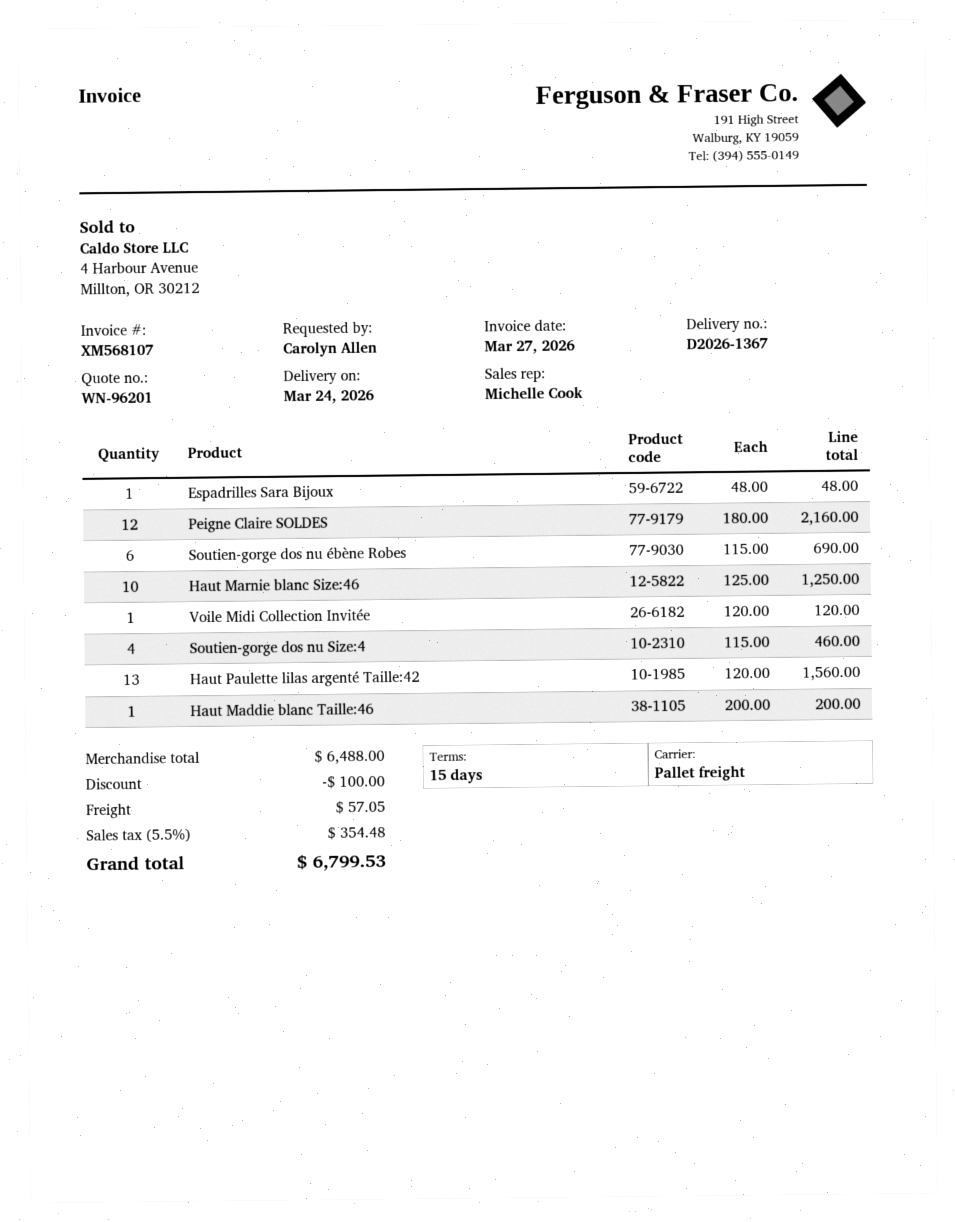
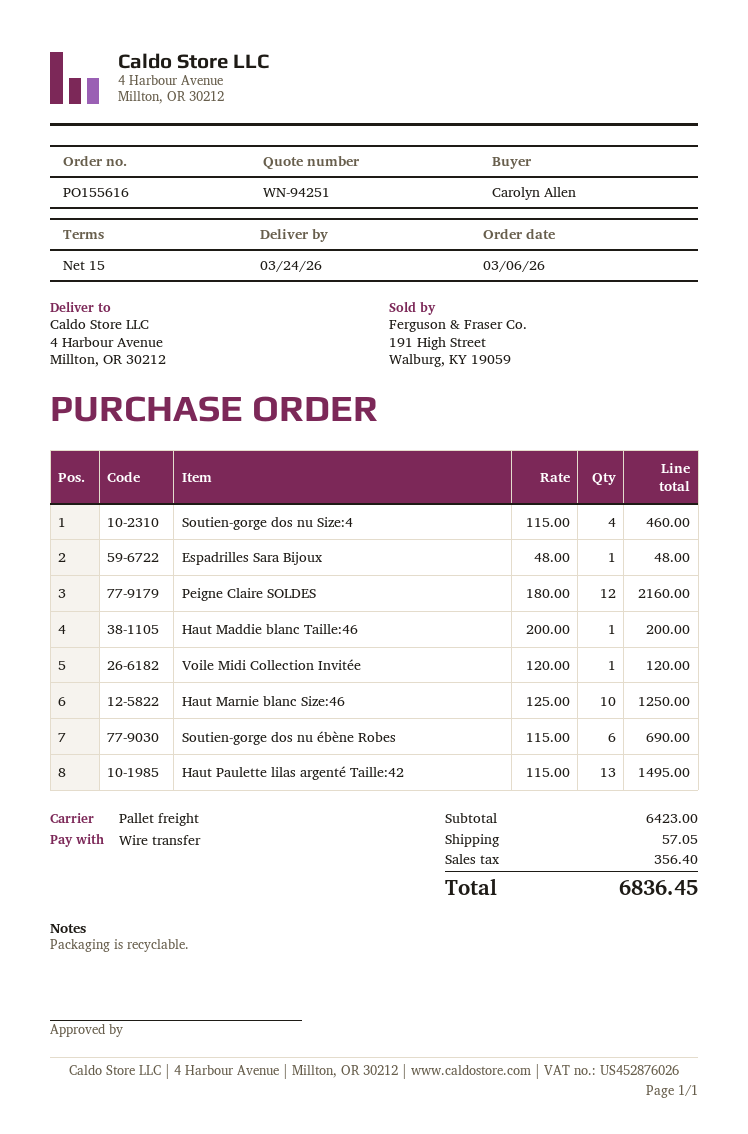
quote number: WN-96201 -> WN-94251
Haut Paulette lilas argenté Taille:42: 13 x 120.00 = 1560.00 -> 13 x 115.00 = 1495.00
subtotal: 6488.00 -> 6423.00
discount: 100.00 -> none
tax: 354.48 -> 356.40
total: 6799.53 -> 6836.45

